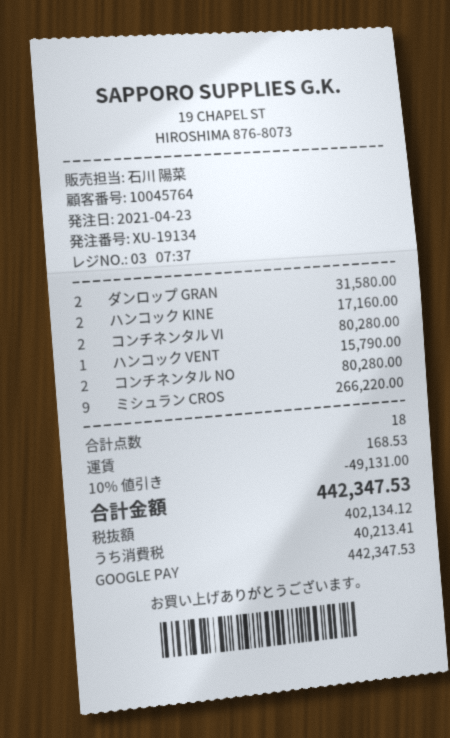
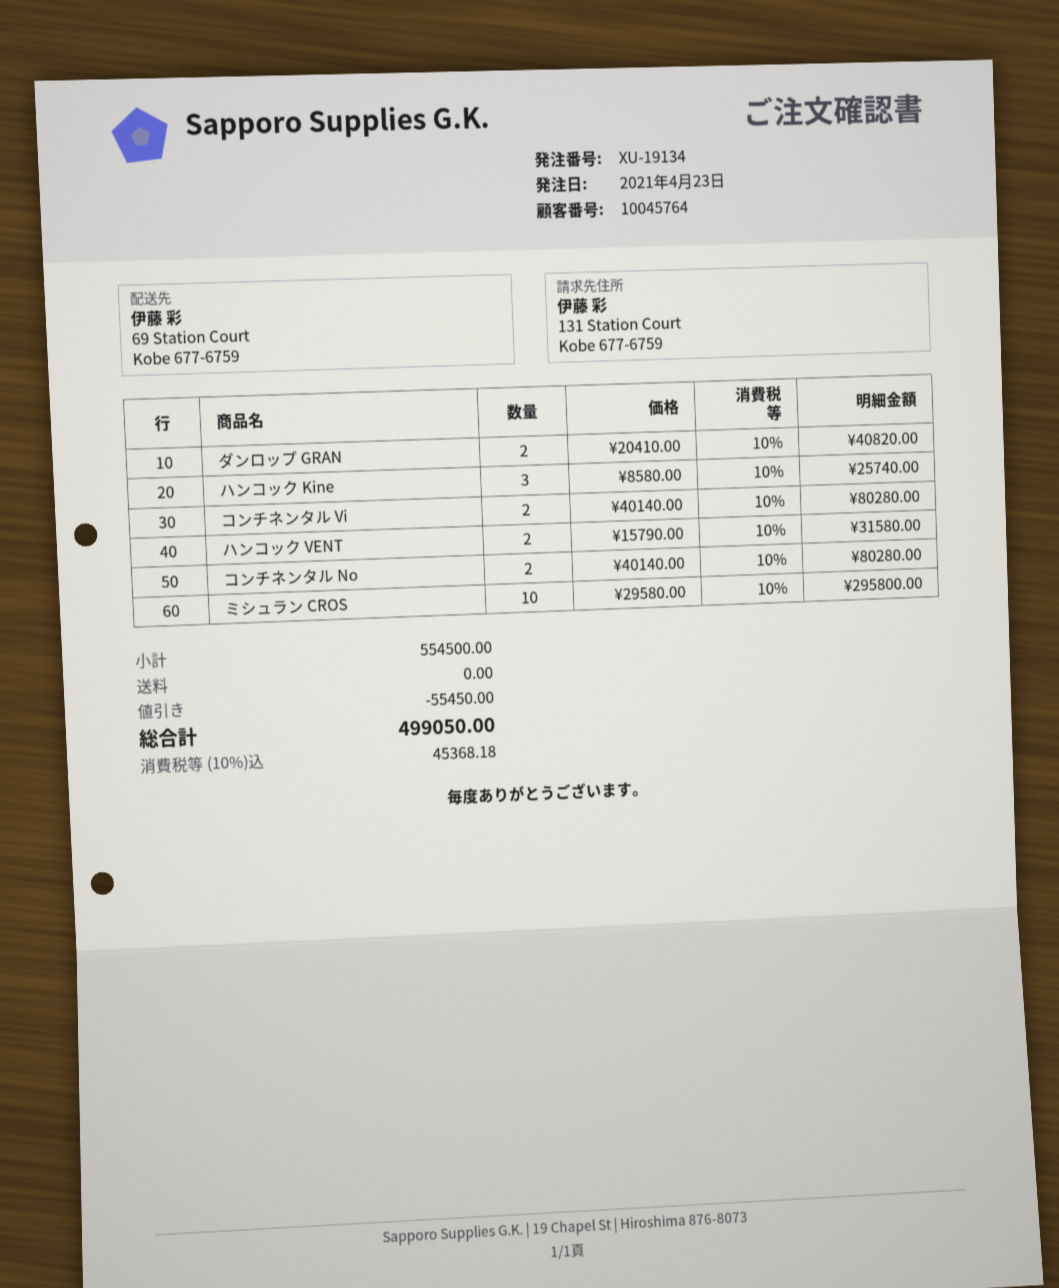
ダンロップ GRAN: 2 for 31580.00 -> 2 for 40820.00
ハンコック KINE: 2 for 17160.00 -> 3 for 25740.00
ハンコック VENT: 1 for 15790.00 -> 2 for 31580.00
ミシュラン CROS: 9 for 266220.00 -> 10 for 295800.00
discount: 49131.00 -> 55450.00
shipping: 168.53 -> 0.00
tax: 40213.41 -> 45368.18
total: 442347.53 -> 499050.00

